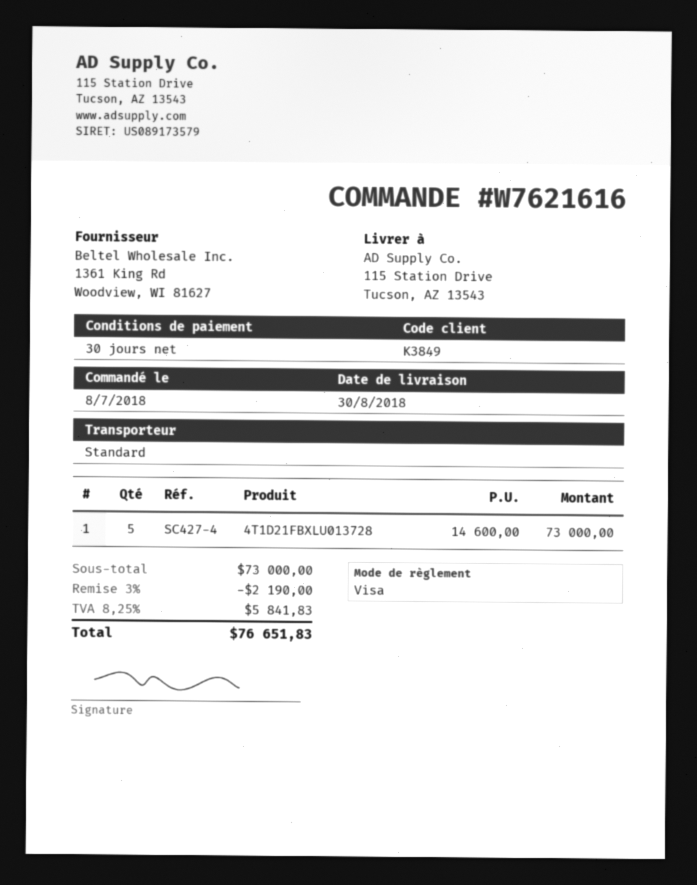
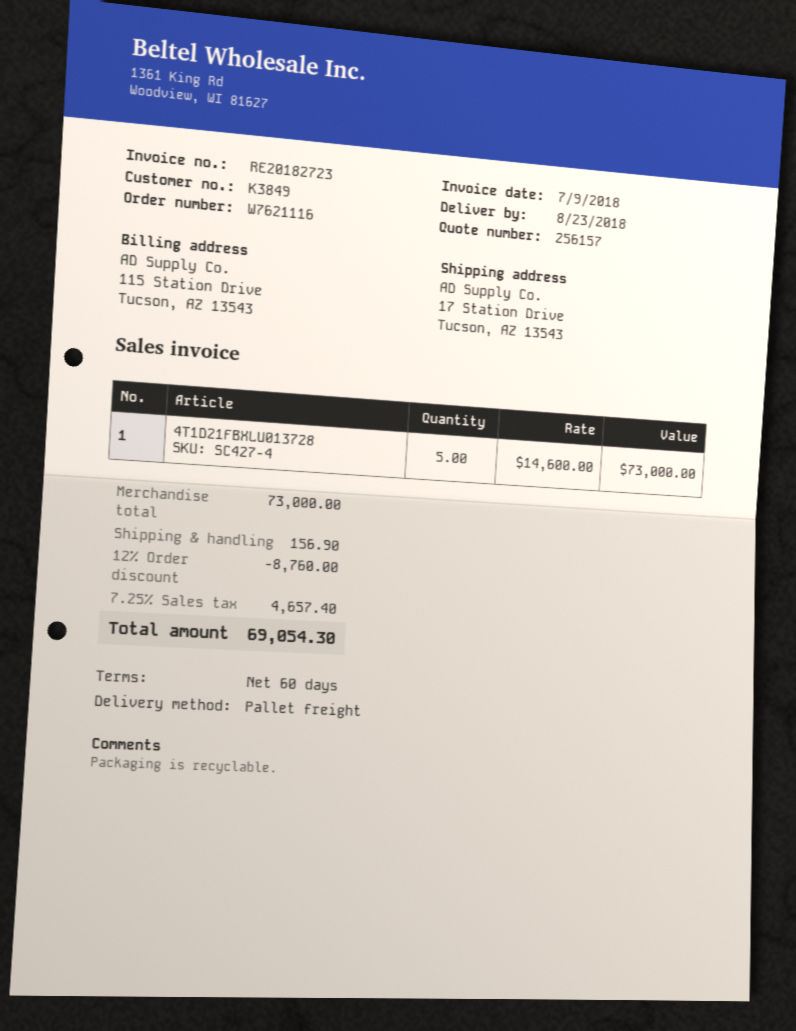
order number: W7621616 -> W7621116
delivery date: 2018-08-30 -> 2018-08-23
payment terms: 30 days -> 60 days
shipping method: standard -> pallet freight
ship to: 115 Station Drive, Tucson, AZ 13543 -> 17 Station Drive, Tucson, AZ 13543
discount: 3% = 2190.00 -> 12% = 8760.00
shipping: none -> 156.90
tax: 8.25% = 5841.83 -> 7.25% = 4657.40
total: 76651.83 -> 69054.30

